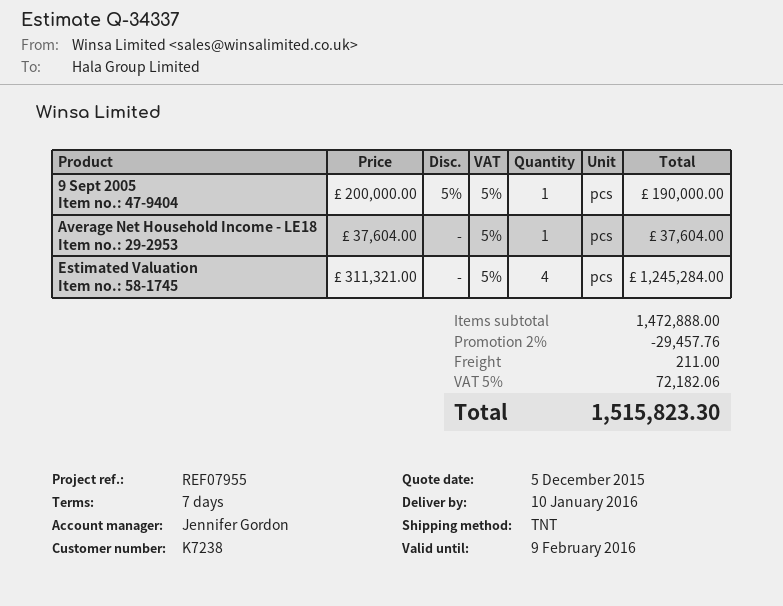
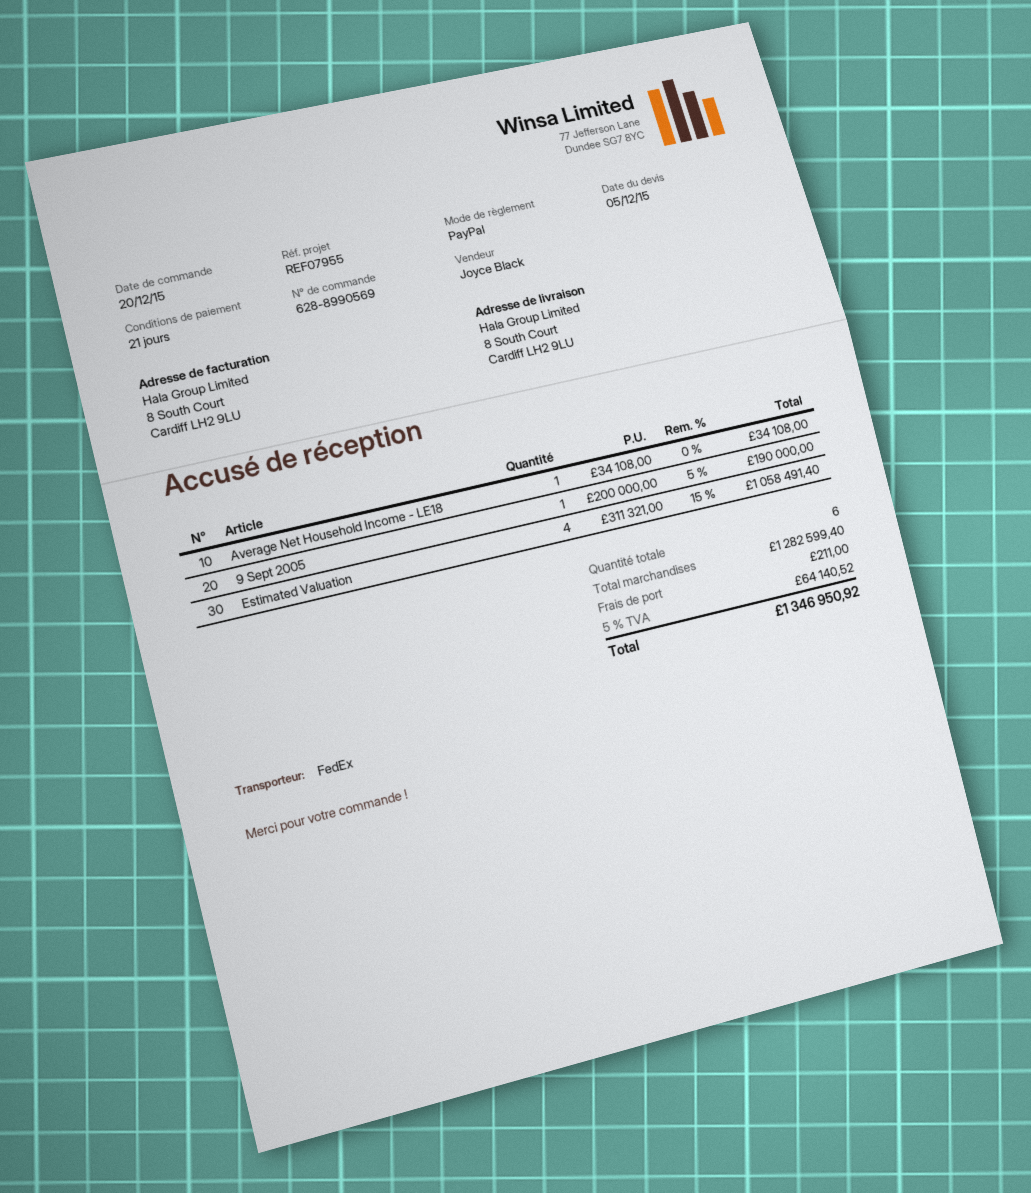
payment terms: 7 days -> 21 days
sales rep: Jennifer Gordon -> Joyce Black
shipping method: TNT -> FedEx
Average Net Household Income - LE18: 1 x 37604.00 = 37604.00 -> 1 x 34108.00 = 34108.00
Estimated Valuation: 4 x 311321.00 = 1245284.00 -> 4 x 311321.00 - 15% = 1058491.40
subtotal: 1472888.00 -> 1282599.40
discount: 2% = 29457.76 -> none
tax: 5% = 72182.06 -> 5% = 64140.52
total: 1515823.30 -> 1346950.92

